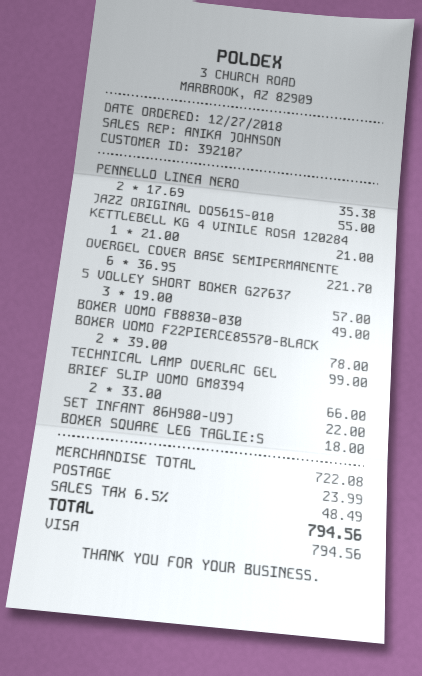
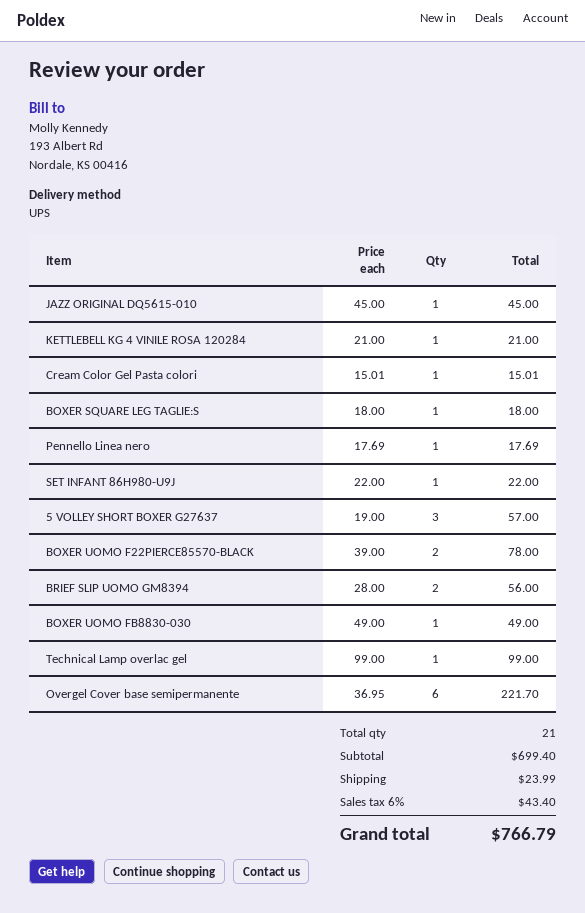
PENNELLO LINEA NERO: 2 x 17.69 = 35.38 -> 1 x 17.69 = 17.69
JAZZ ORIGINAL DQ5615-010: 1 x 55.00 = 55.00 -> 1 x 45.00 = 45.00
BRIEF SLIP UOMO GM8394: 2 x 33.00 = 66.00 -> 2 x 28.00 = 56.00
Cream Color Gel Pasta colori: none -> 1 x 15.01 = 15.01
subtotal: 722.08 -> 699.40
tax: 6.5% = 48.49 -> 6% = 43.40
total: 794.56 -> 766.79

